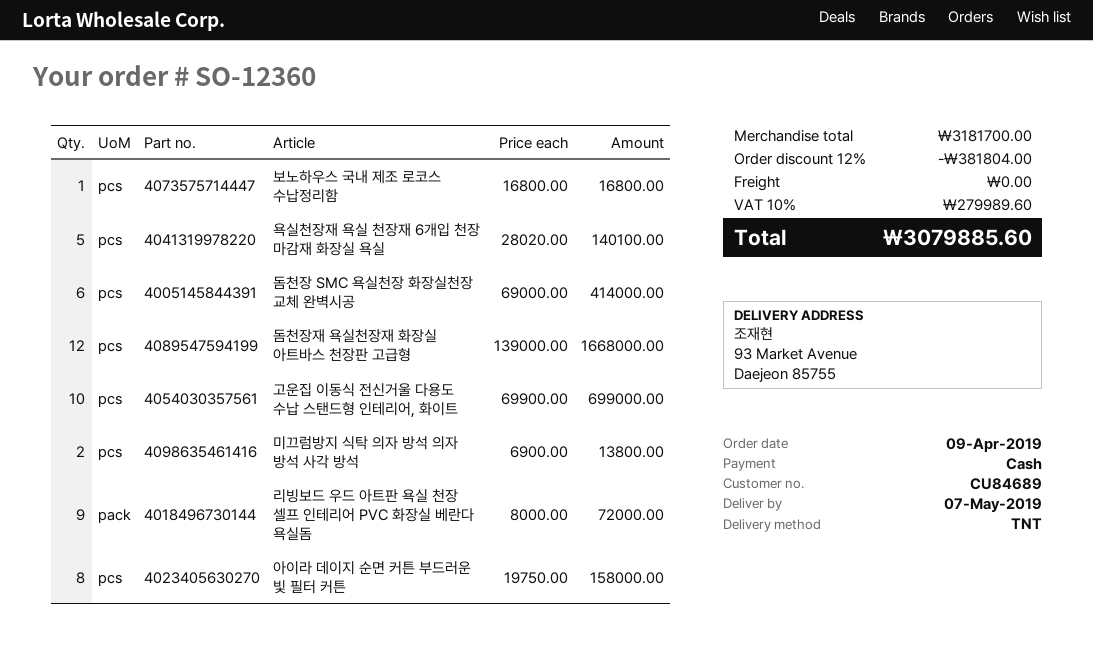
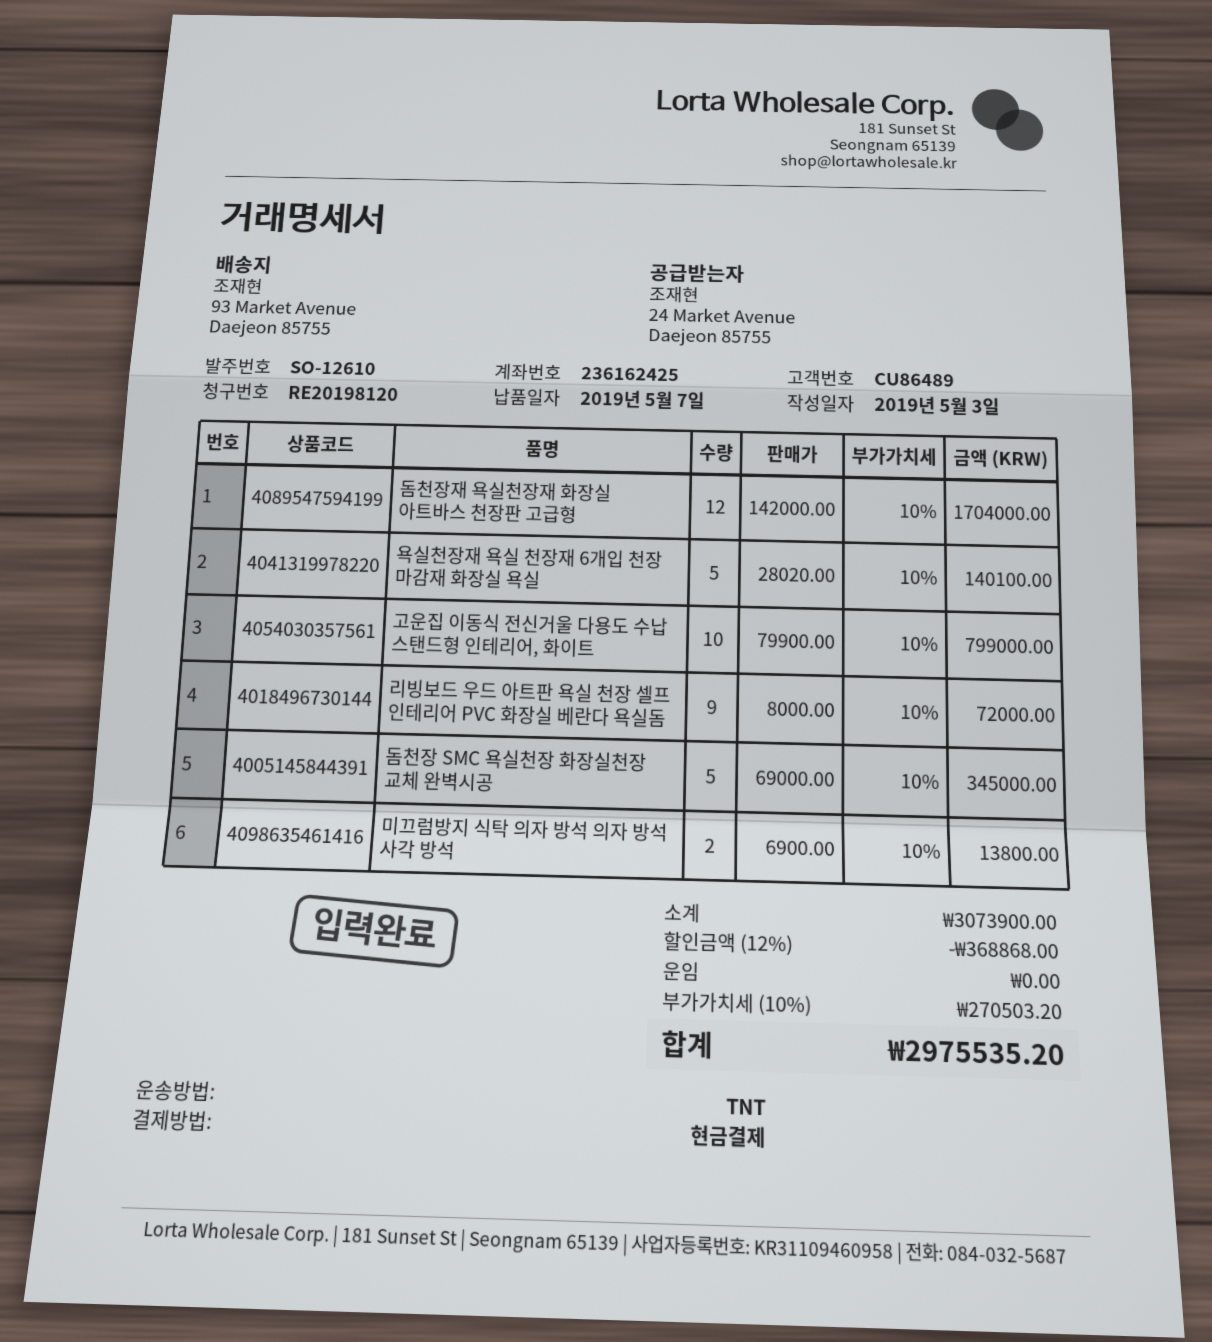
order number: SO-12360 -> SO-12610
customer number: CU84689 -> CU86489
보노하우스 국내 제조 로코스 수납정리함: 1 x 16800.00 = 16800.00 -> none
돔천장 SMC 욕실천장 화장실천장 교체 완벽시공: 6 x 69000.00 = 414000.00 -> 5 x 69000.00 = 345000.00
돔천장재 욕실천장재 화장실 아트바스 천장판 고급형: 12 x 139000.00 = 1668000.00 -> 12 x 142000.00 = 1704000.00
고운집 이동식 전신거울 다용도 수납 스탠드형 인테리어, 화이트: 10 x 69900.00 = 699000.00 -> 10 x 79900.00 = 799000.00
아이라 데이지 순면 커튼 부드러운 빛 필터 커튼: 8 x 19750.00 = 158000.00 -> none
subtotal: 3181700.00 -> 3073900.00
discount: 12% = 381804.00 -> 12% = 368868.00
tax: 10% = 279989.60 -> 10% = 270503.20
total: 3079885.60 -> 2975535.20

